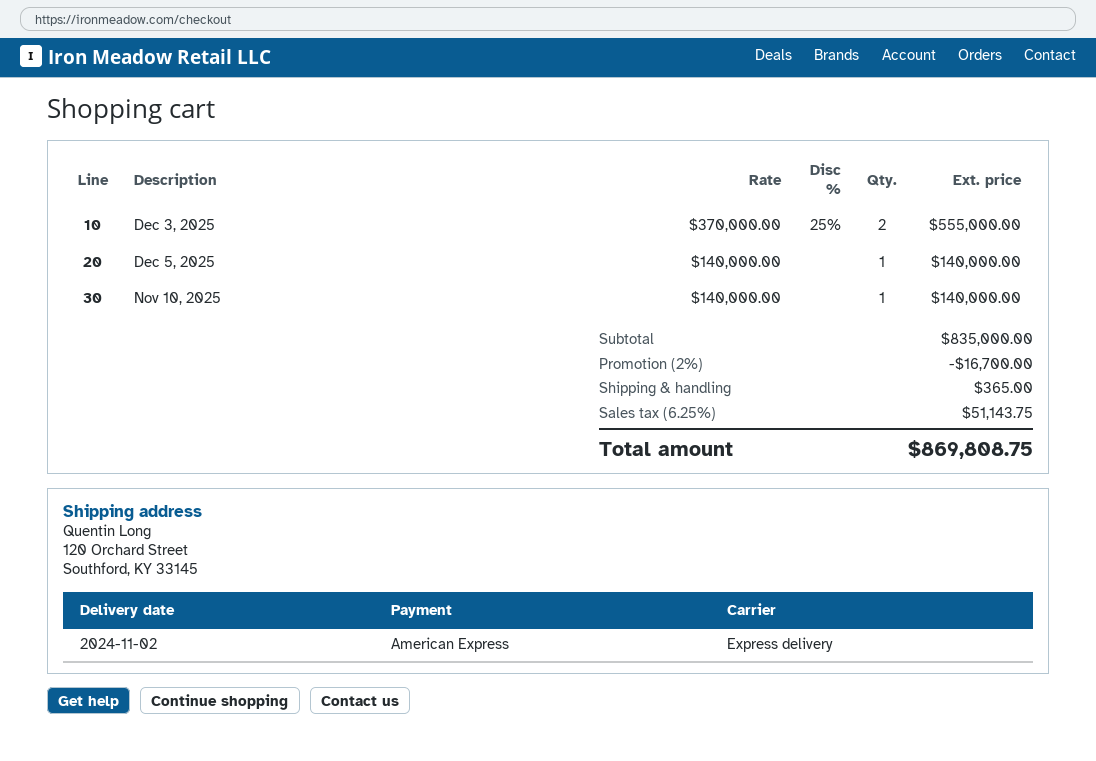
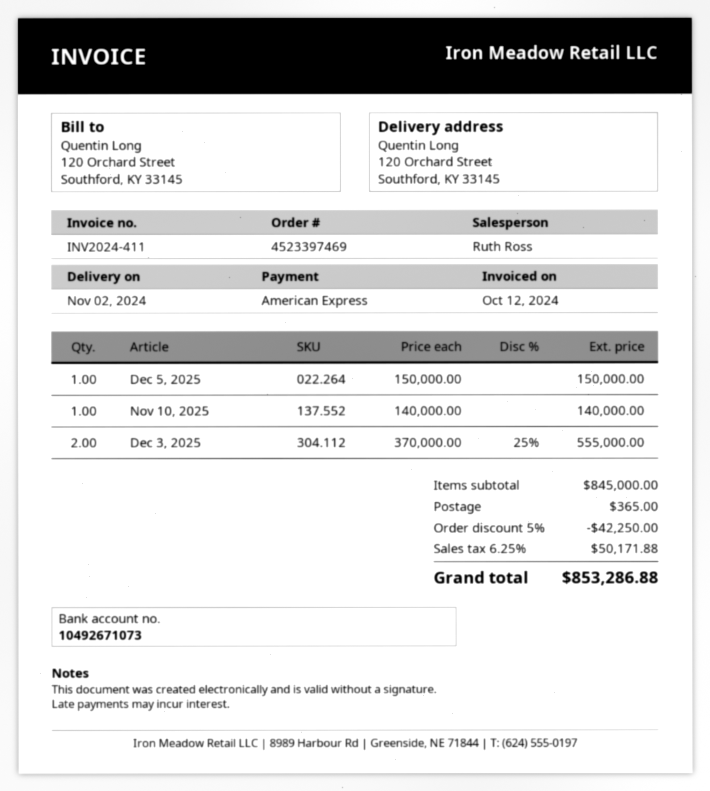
Dec 5, 2025: 1 x 140000.00 = 140000.00 -> 1 x 150000.00 = 150000.00
subtotal: 835000.00 -> 845000.00
discount: 2% = 16700.00 -> 5% = 42250.00
tax: 6.25% = 51143.75 -> 6.25% = 50171.88
total: 869808.75 -> 853286.88

